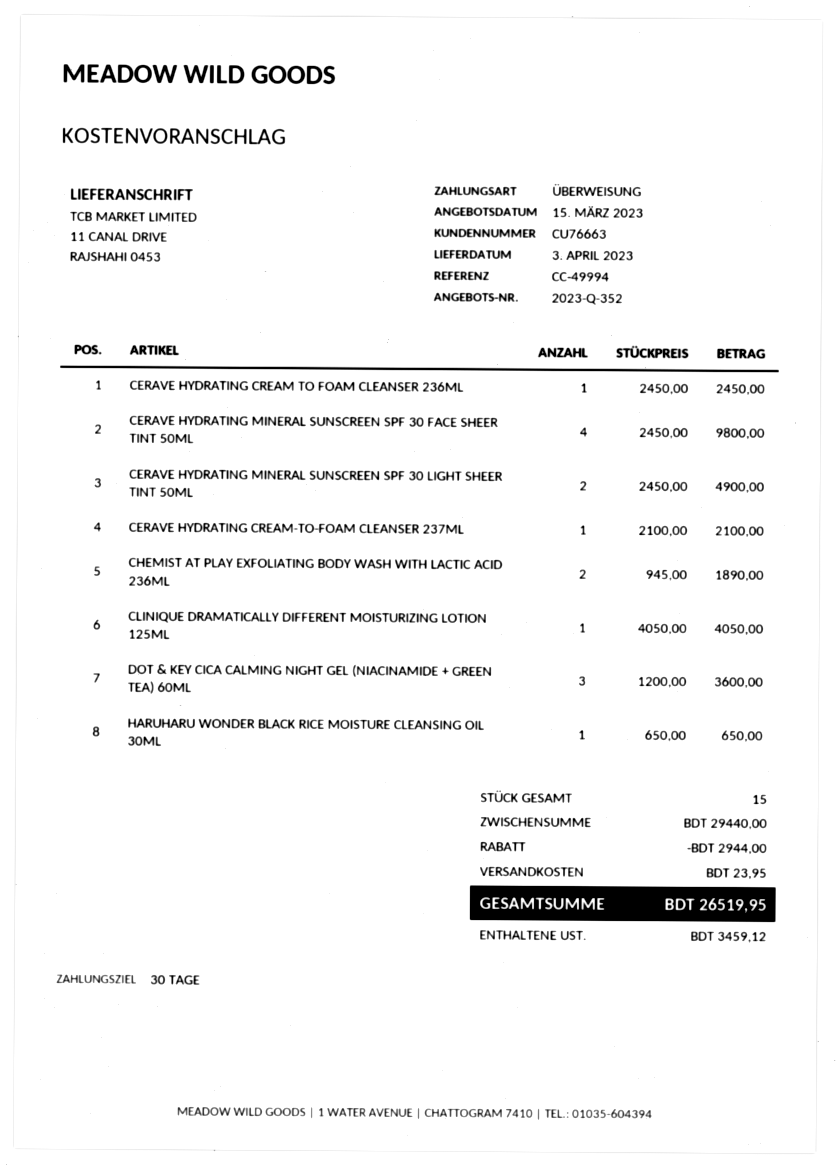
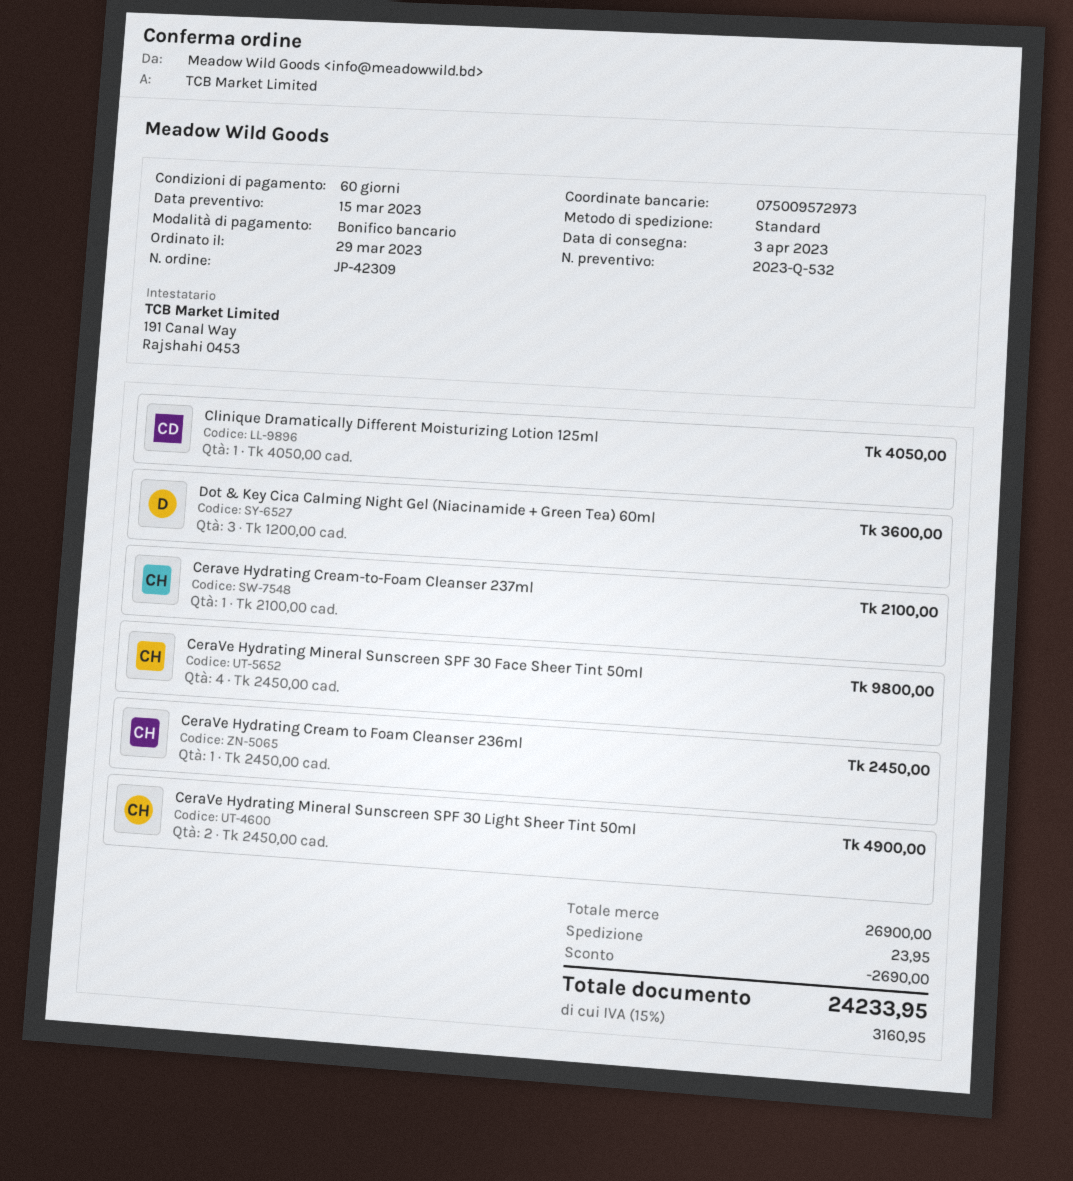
quote number: 2023-Q-352 -> 2023-Q-532
payment terms: 30 days -> 60 days
CHEMIST AT PLAY EXFOLIATING BODY WASH WITH LACTIC ACID 236ML: 2 x 945.00 = 1890.00 -> none
HARUHARU WONDER BLACK RICE MOISTURE CLEANSING OIL 30ML: 1 x 650.00 = 650.00 -> none
subtotal: 29440.00 -> 26900.00
discount: 2944.00 -> 2690.00
tax: 3459.12 -> 3160.95
total: 26519.95 -> 24233.95

